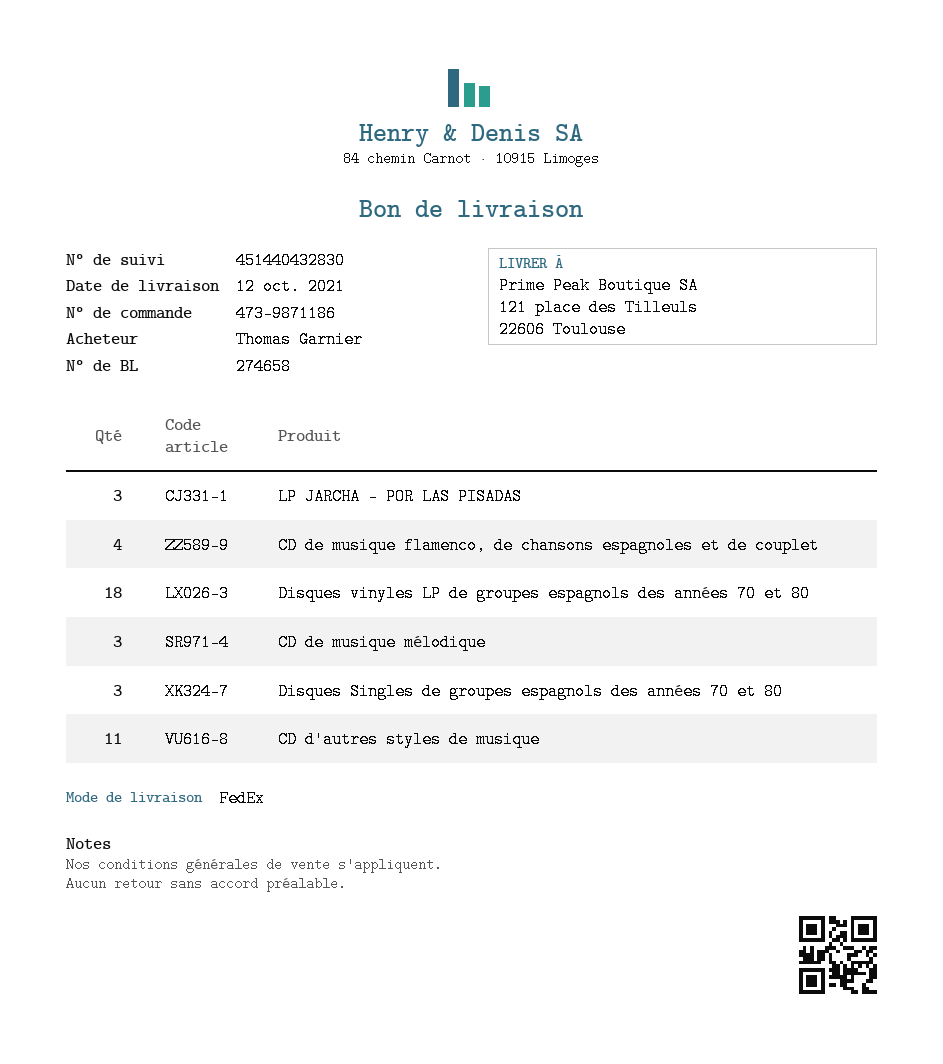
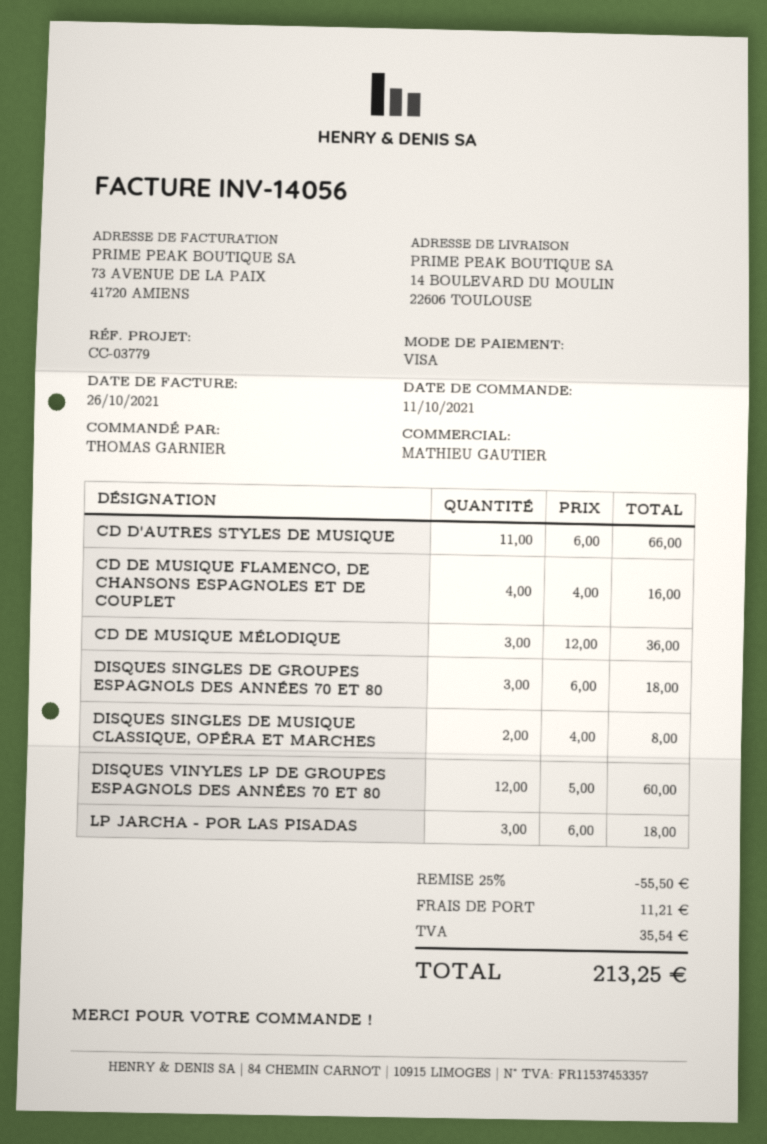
ship to: 121 place des Tilleuls, 22606 Toulouse -> 14 BOULEVARD DU MOULIN, 22606 TOULOUSE
Disques vinyles LP de groupes espagnols des années 70 et 80: 18 -> 12
DISQUES SINGLES DE MUSIQUE CLASSIQUE, OPÉRA ET MARCHES: none -> 2

